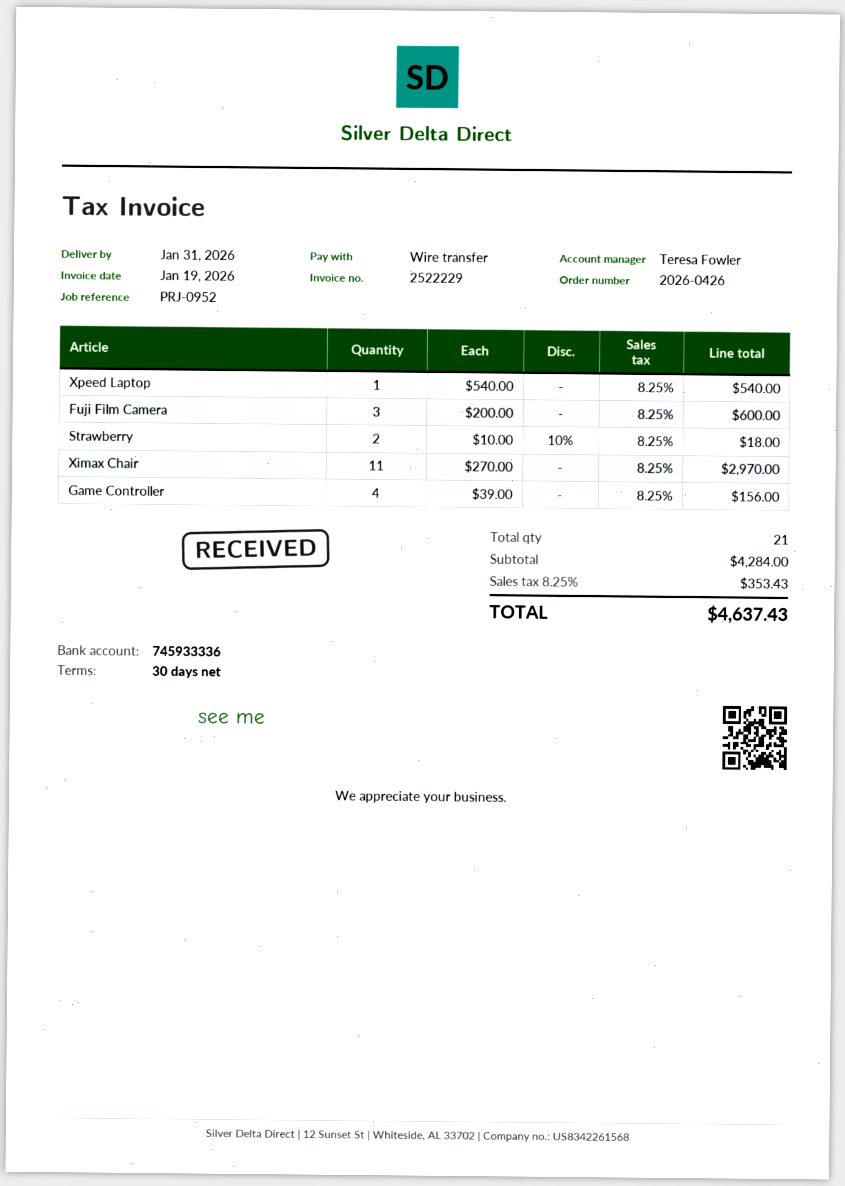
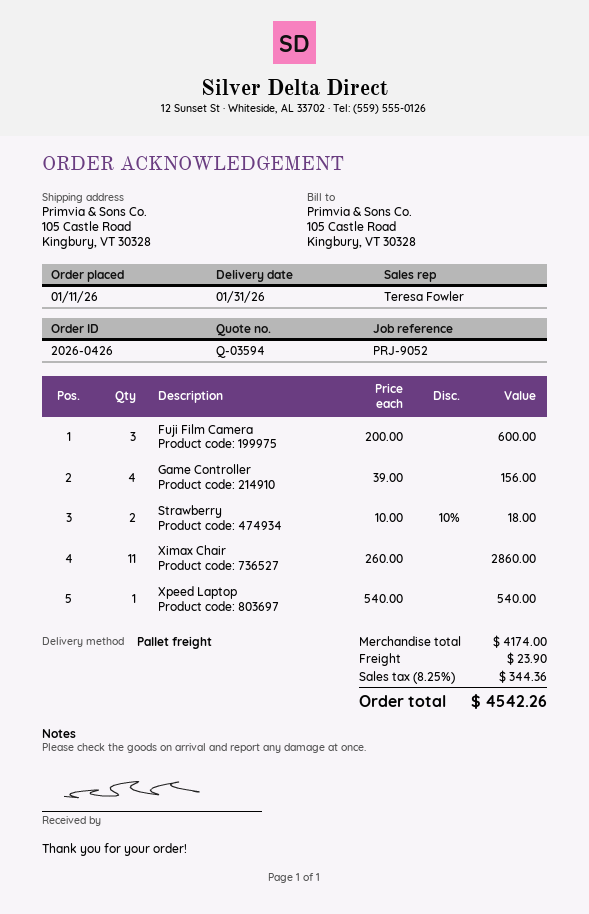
reference: PRJ-0952 -> PRJ-9052
Ximax Chair: 11 x 270.00 = 2970.00 -> 11 x 260.00 = 2860.00
subtotal: 4284.00 -> 4174.00
shipping: none -> 23.90
tax: 8.25% = 353.43 -> 8.25% = 344.36
total: 4637.43 -> 4542.26

